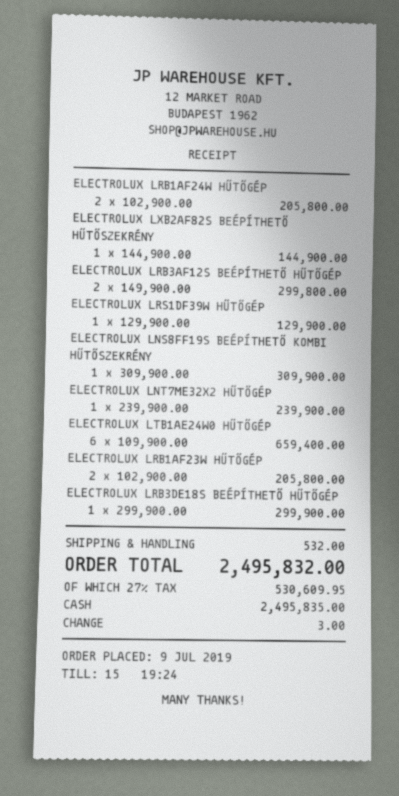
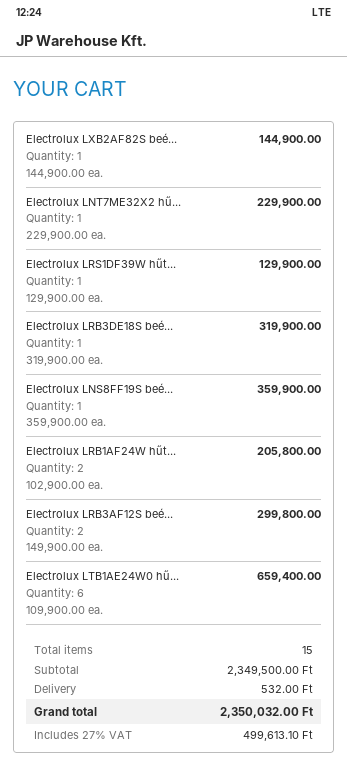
ELECTROLUX LNS8FF19S BEÉPÍTHETŐ KOMBI HŰTŐSZEKRÉNY: 1 x 309900.00 = 309900.00 -> 1 x 359900.00 = 359900.00
ELECTROLUX LNT7ME32X2 HŰTŐGÉP: 1 x 239900.00 = 239900.00 -> 1 x 229900.00 = 229900.00
ELECTROLUX LRB1AF23W HŰTŐGÉP: 2 x 102900.00 = 205800.00 -> none
ELECTROLUX LRB3DE18S BEÉPÍTHETŐ HŰTŐGÉP: 1 x 299900.00 = 299900.00 -> 1 x 319900.00 = 319900.00
tax: 27% = 530609.95 -> 27% = 499613.10
total: 2495832.00 -> 2350032.00

